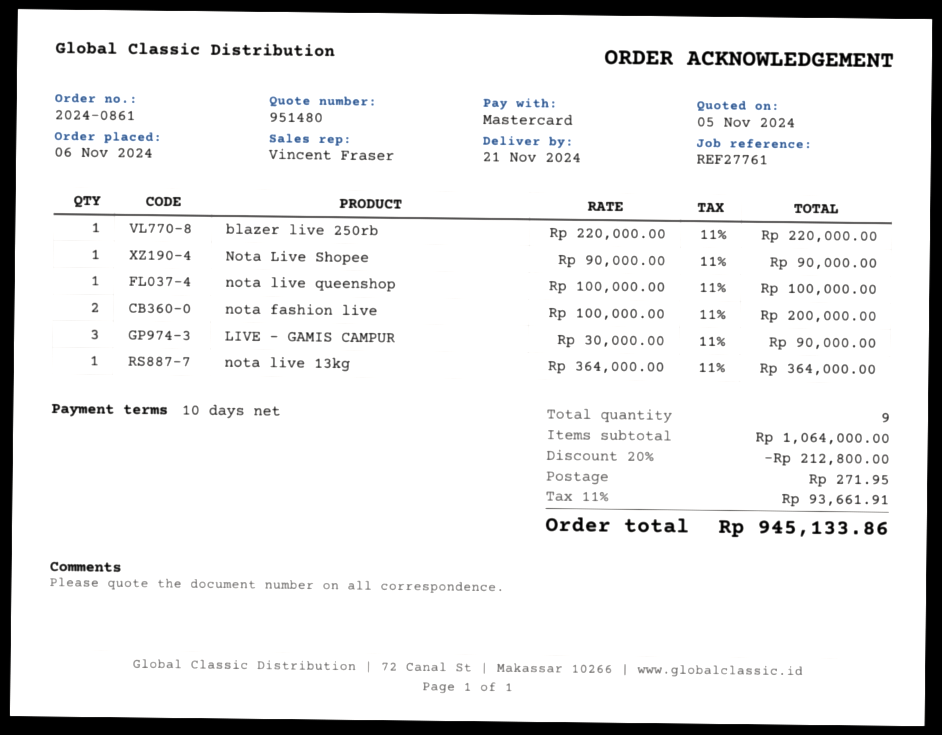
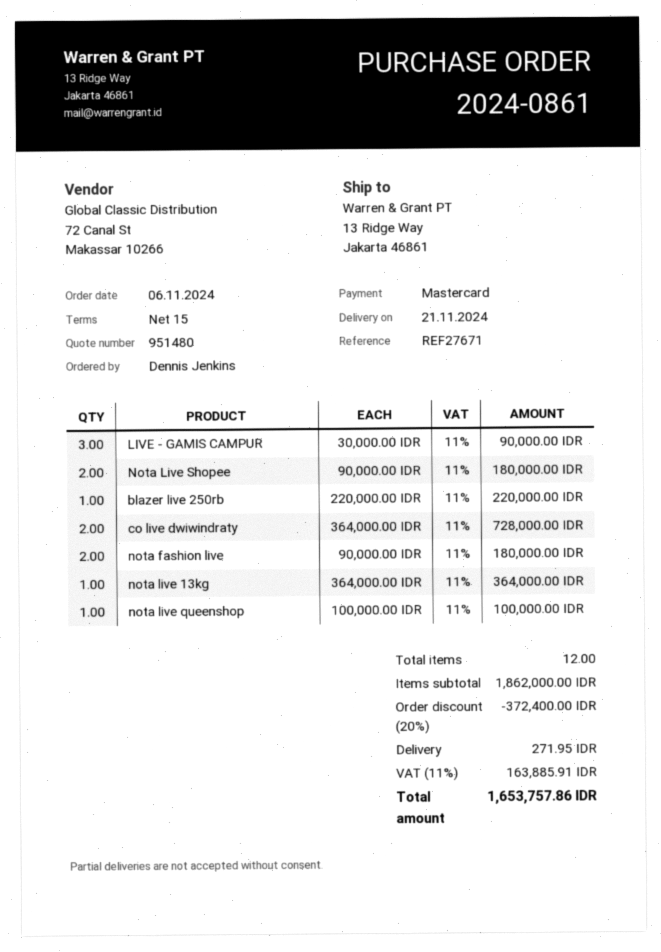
payment terms: 10 days -> 15 days
reference: REF27761 -> REF27671
Nota Live Shopee: 1 x 90000.00 = 90000.00 -> 2 x 90000.00 = 180000.00
nota fashion live: 2 x 100000.00 = 200000.00 -> 2 x 90000.00 = 180000.00
co live dwiwindraty: none -> 2 x 364000.00 = 728000.00
total quantity: 9 -> 12
subtotal: 1064000.00 -> 1862000.00
discount: 20% = 212800.00 -> 20% = 372400.00
tax: 11% = 93661.91 -> 11% = 163885.91
total: 945133.86 -> 1653757.86

